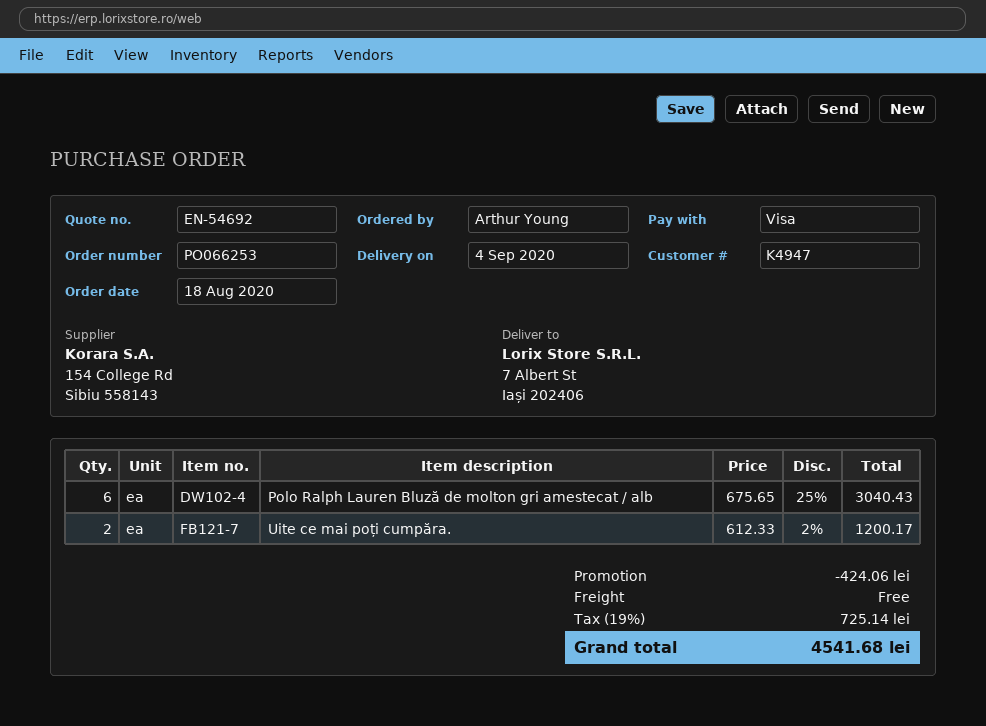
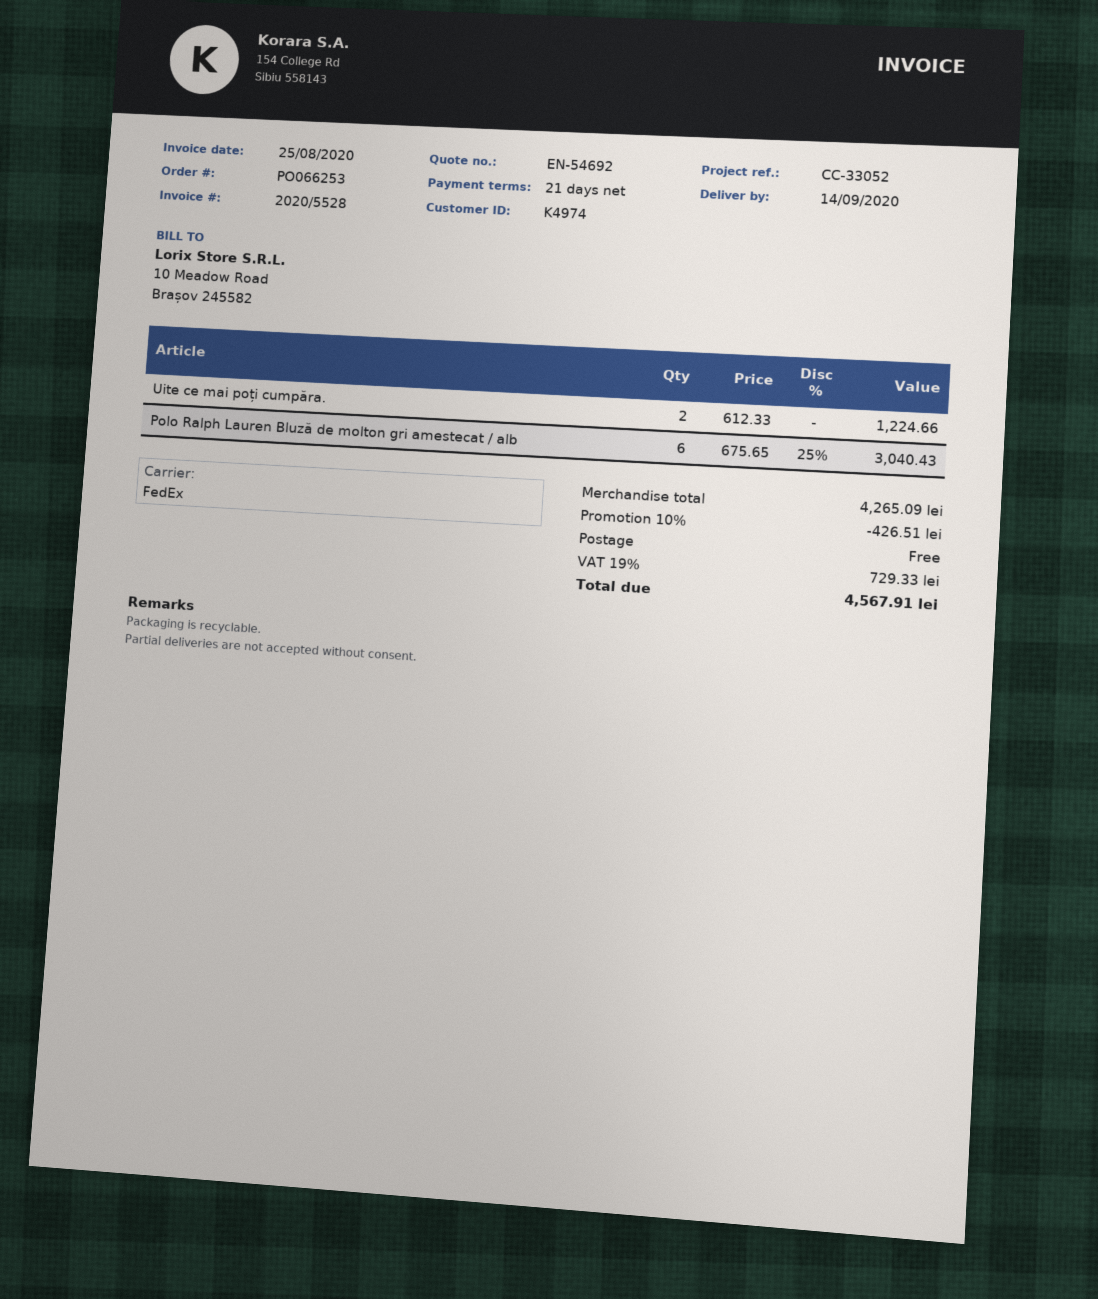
delivery date: 2020-09-04 -> 2020-09-14
customer number: K4947 -> K4974
Uite ce mai poți cumpăra.: 2 x 612.33 - 2% = 1200.17 -> 2 x 612.33 = 1224.66
discount: 424.06 -> 426.51
tax: 19% = 725.14 -> 19% = 729.33
total: 4541.68 -> 4567.91

